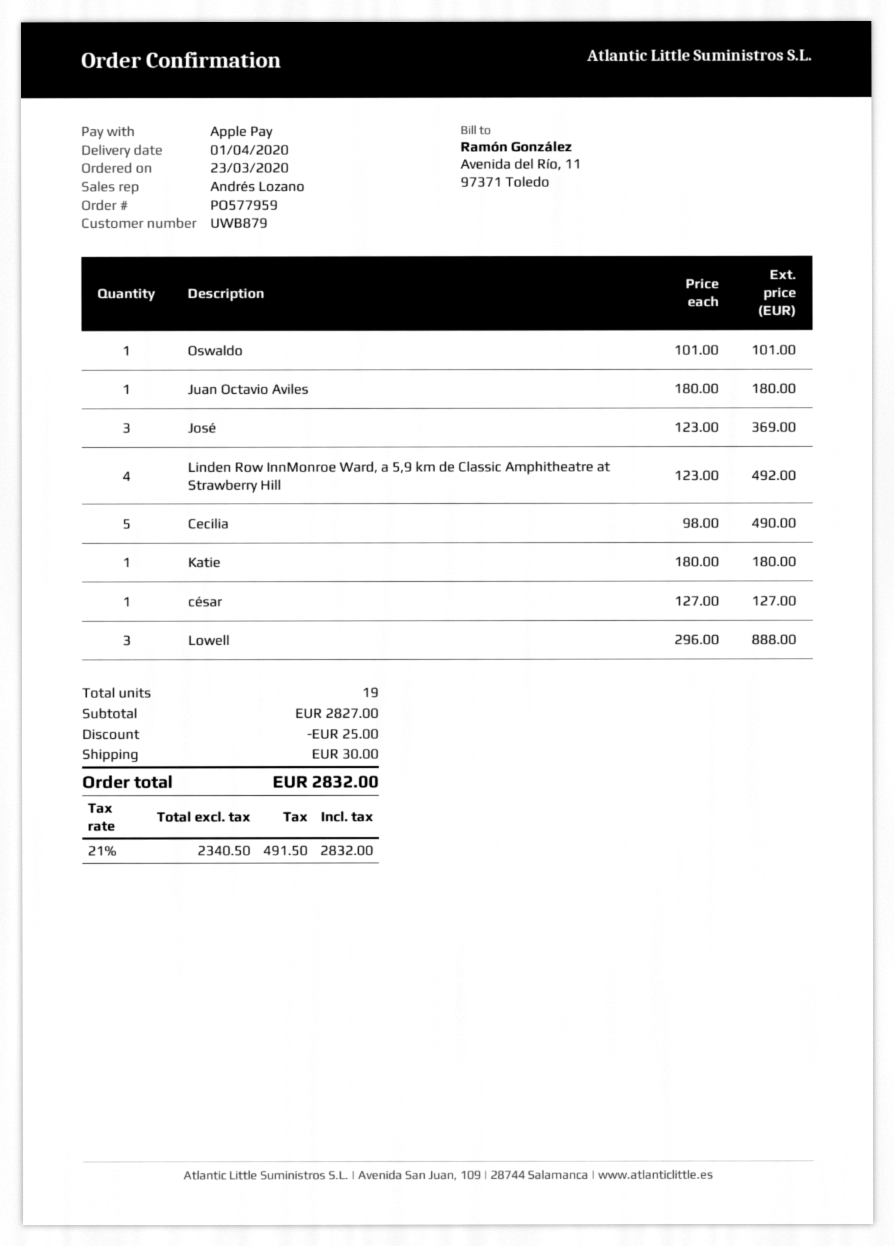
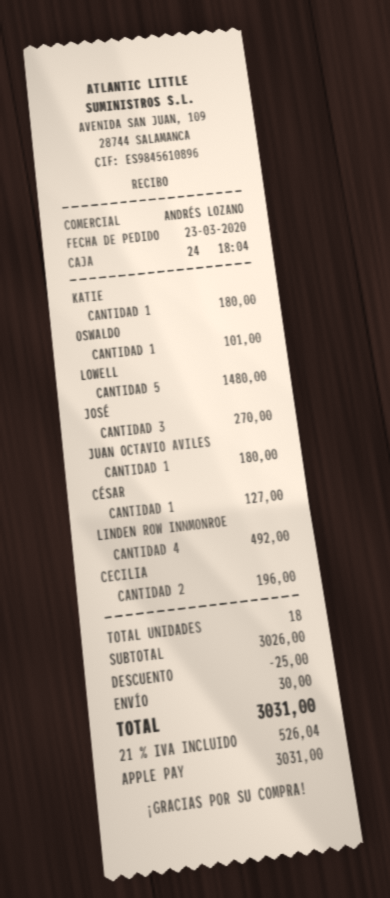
José: 3 for 369.00 -> 3 for 270.00
Cecilia: 5 for 490.00 -> 2 for 196.00
Lowell: 3 for 888.00 -> 5 for 1480.00
total quantity: 19 -> 18
subtotal: 2827.00 -> 3026.00
tax: 21% = 491.50 -> 21% = 526.04
total: 2832.00 -> 3031.00

